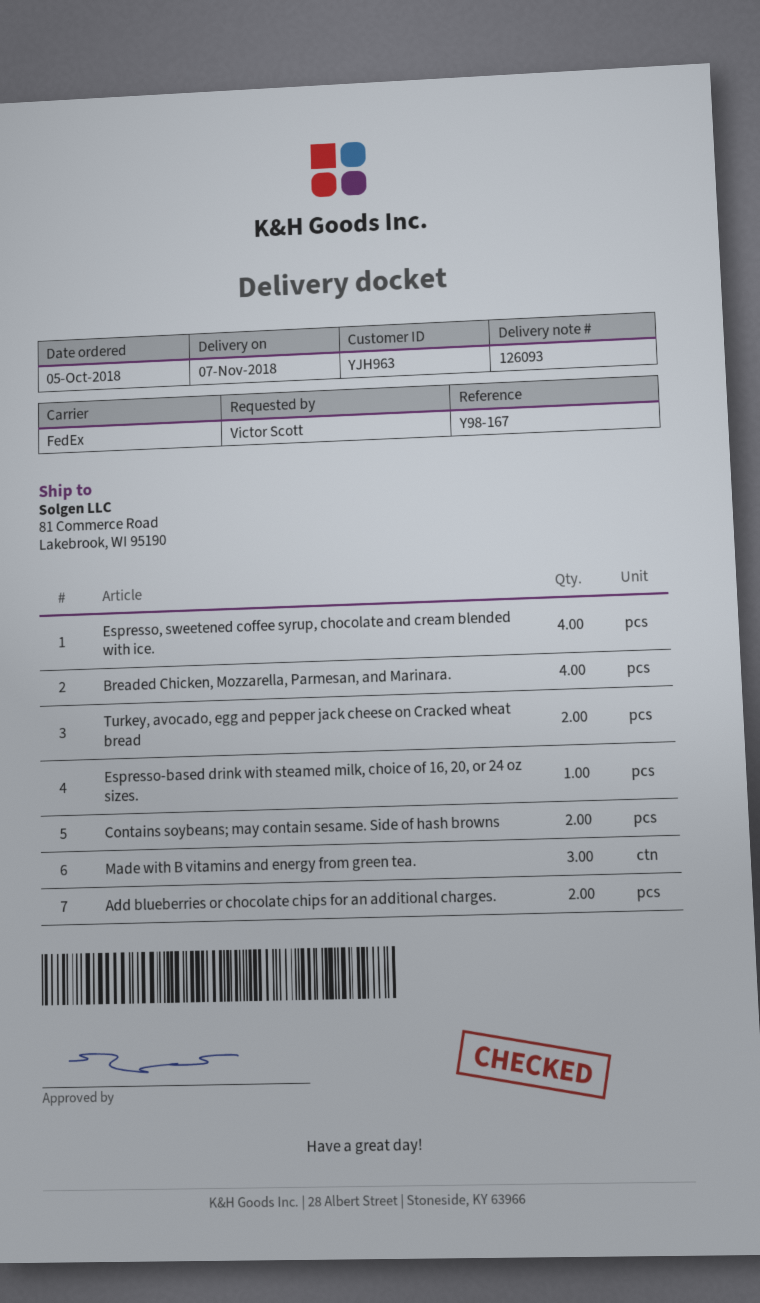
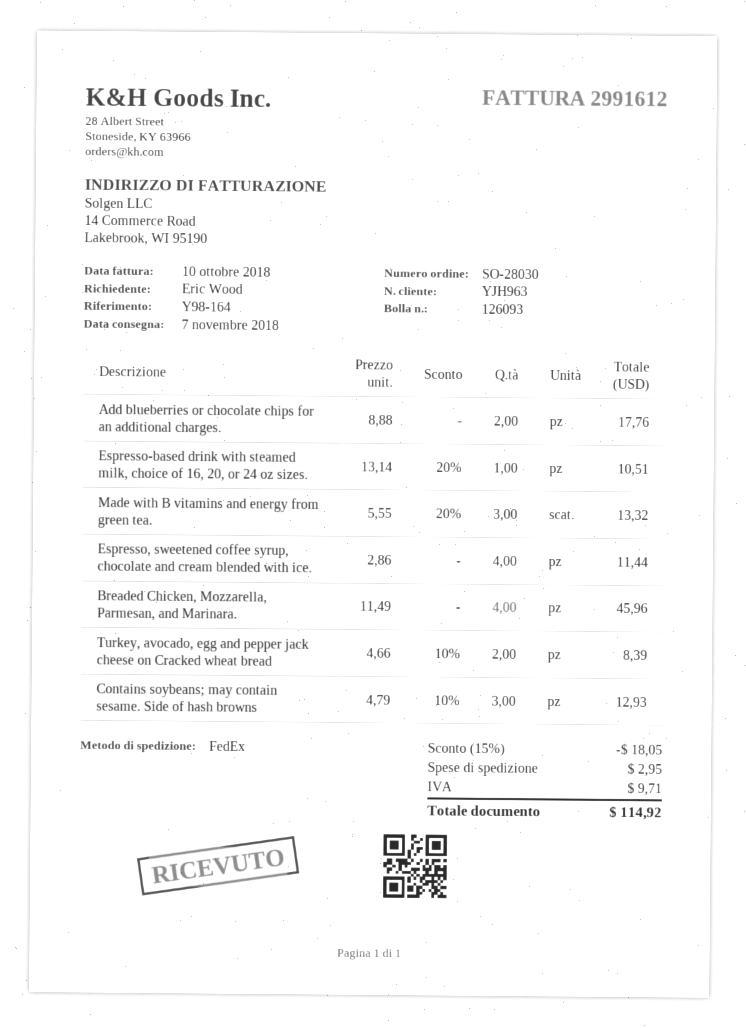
reference: Y98-167 -> Y98-164
ordered by: Victor Scott -> Eric Wood
Contains soybeans; may contain sesame. Side of hash browns: 2 -> 3

